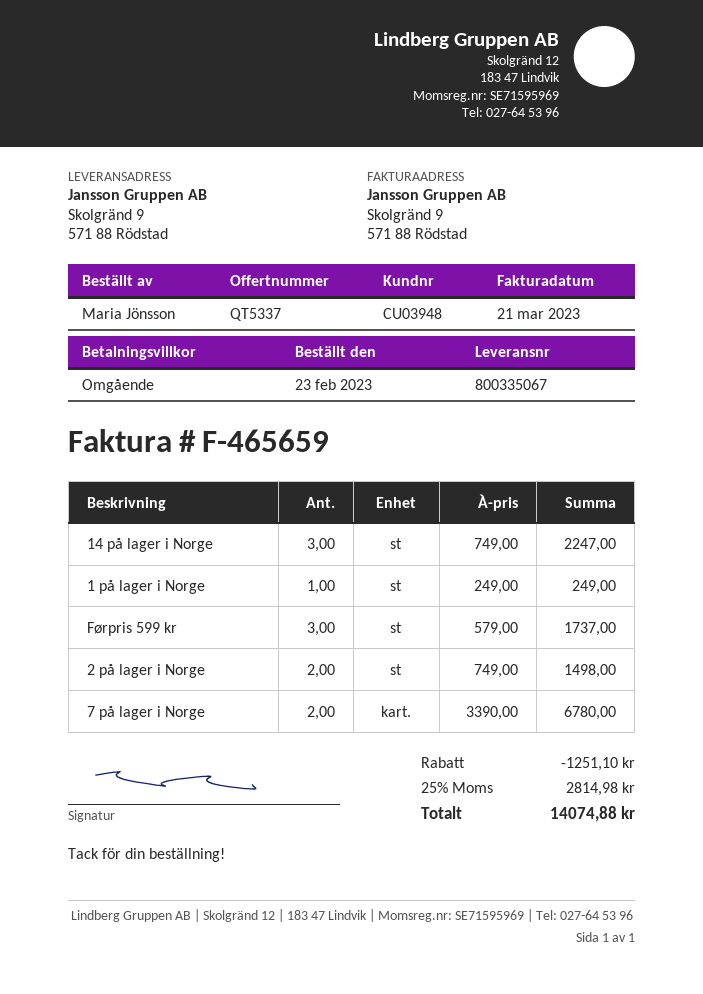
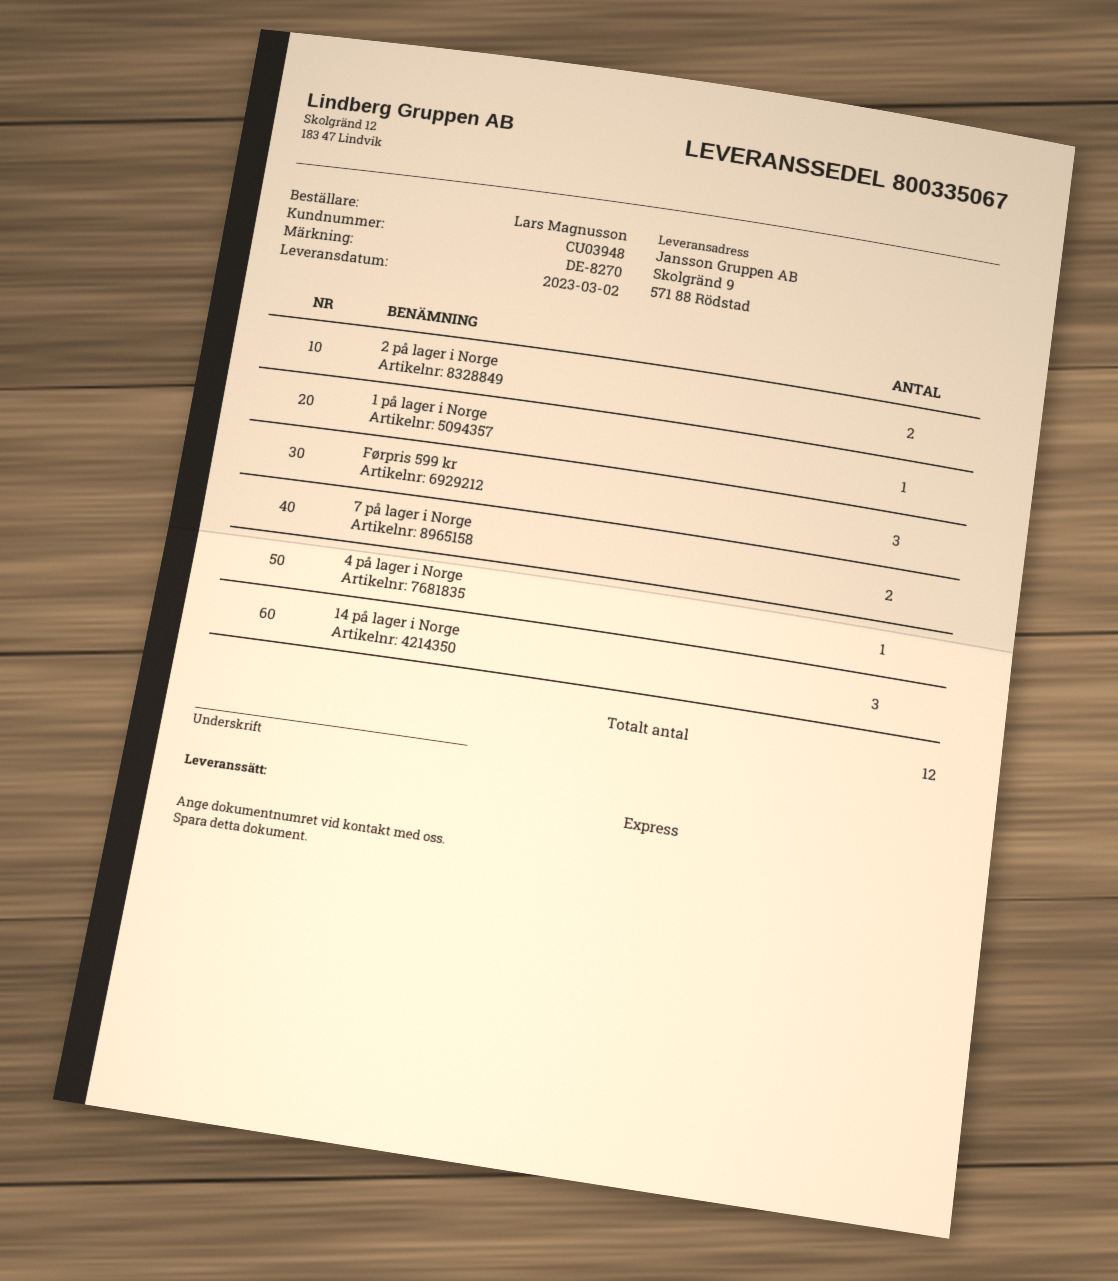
ordered by: Maria Jönsson -> Lars Magnusson
4 på lager i Norge: none -> 1

